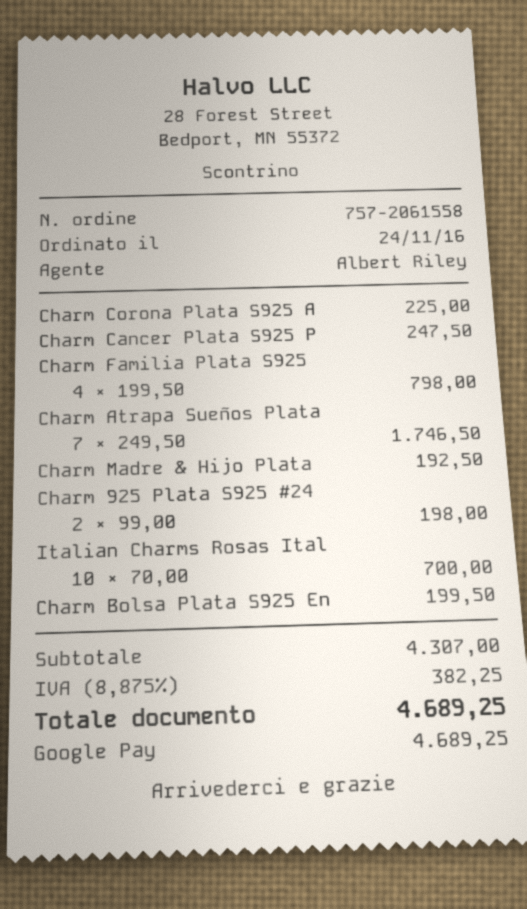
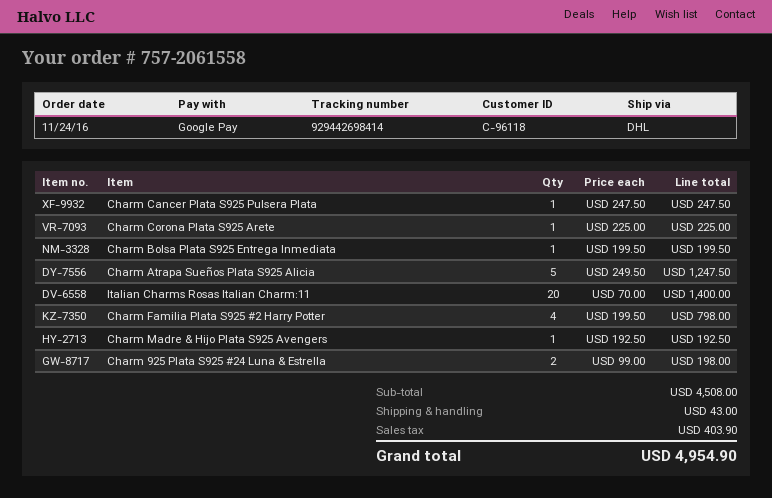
Charm Atrapa Sueños Plata: 7 x 249.50 = 1746.50 -> 5 x 249.50 = 1247.50
Italian Charms Rosas Ital: 10 x 70.00 = 700.00 -> 20 x 70.00 = 1400.00
subtotal: 4307.00 -> 4508.00
shipping: none -> 43.00
tax: 382.25 -> 403.90
total: 4689.25 -> 4954.90

